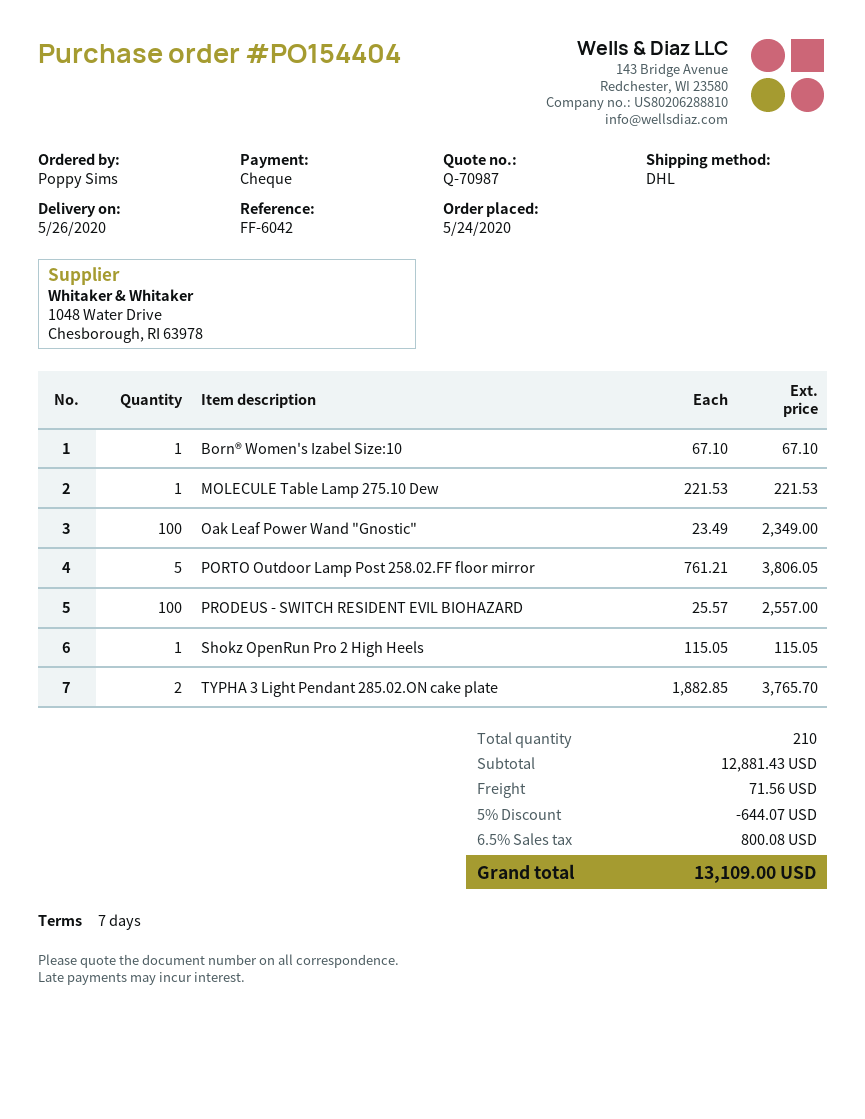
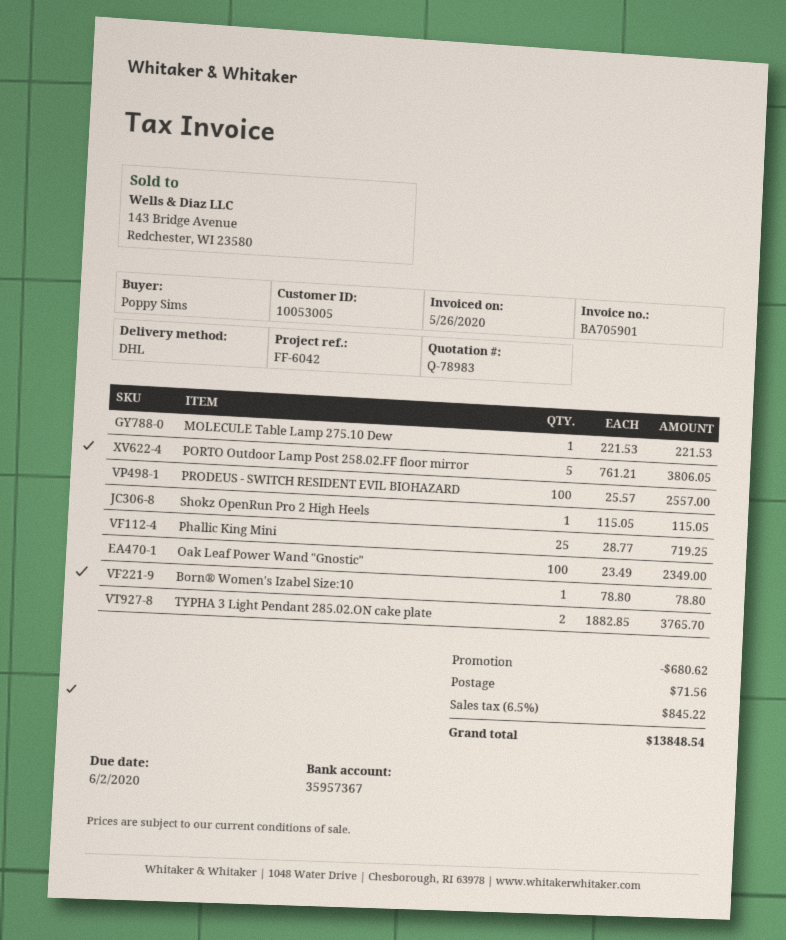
quote number: Q-70987 -> Q-78983
Born® Women's Izabel Size:10: 1 x 67.10 = 67.10 -> 1 x 78.80 = 78.80
Phallic King Mini: none -> 25 x 28.77 = 719.25
discount: 644.07 -> 680.62
tax: 6.5% = 800.08 -> 6.5% = 845.22
total: 13109.00 -> 13848.54

